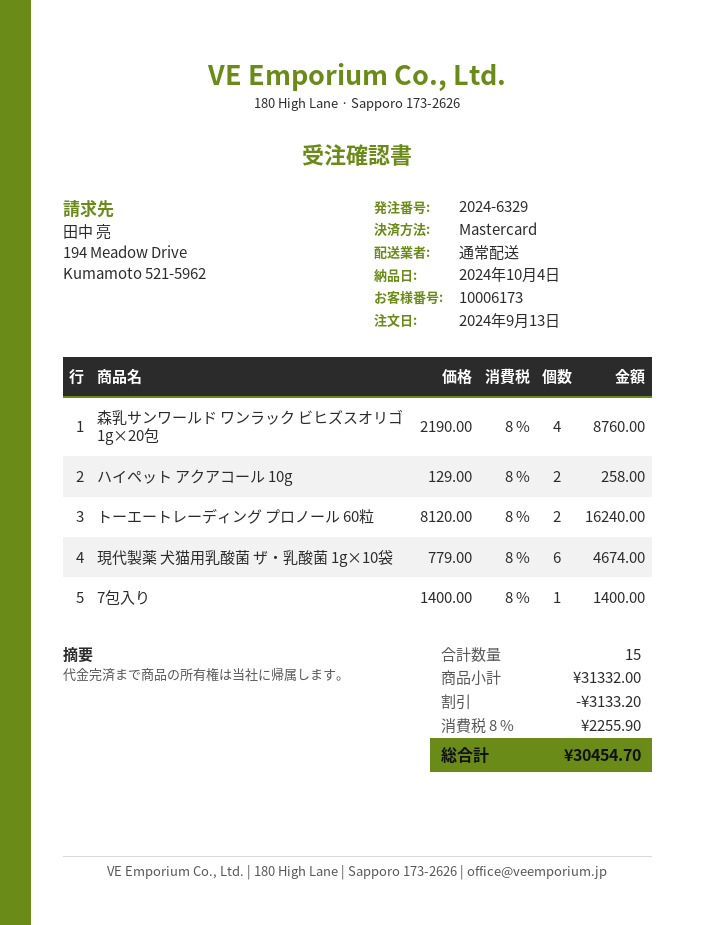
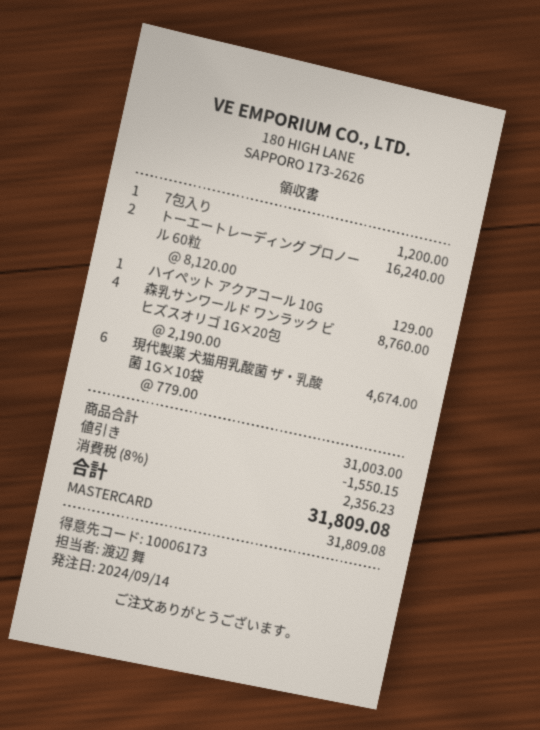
order date: 2024-09-13 -> 2024-09-14
ハイペット アクアコール 10g: 2 x 129.00 = 258.00 -> 1 x 129.00 = 129.00
7包入り: 1 x 1400.00 = 1400.00 -> 1 x 1200.00 = 1200.00
subtotal: 31332.00 -> 31003.00
discount: 3133.20 -> 1550.15
tax: 8% = 2255.90 -> 8% = 2356.23
total: 30454.70 -> 31809.08

